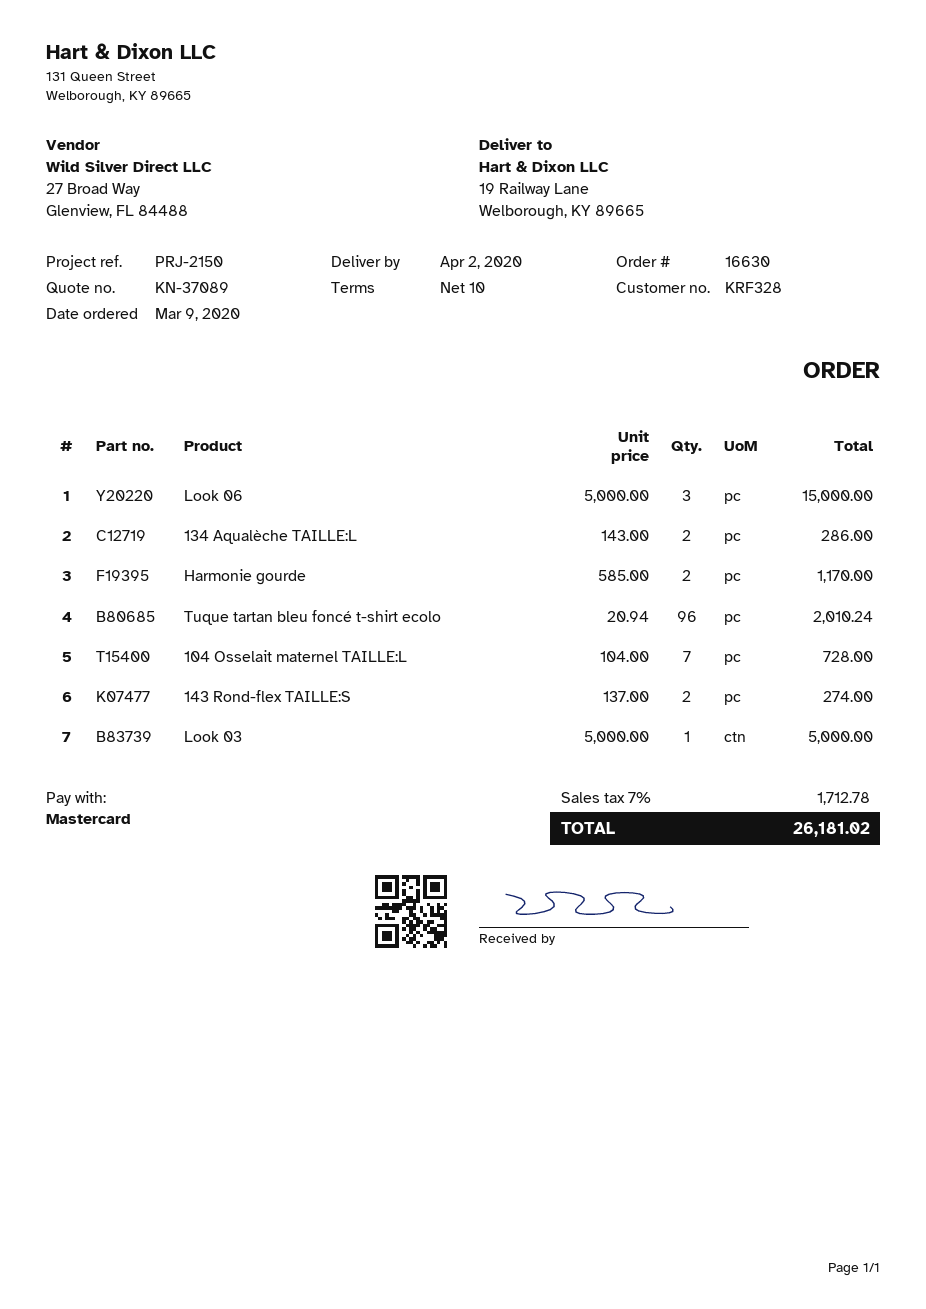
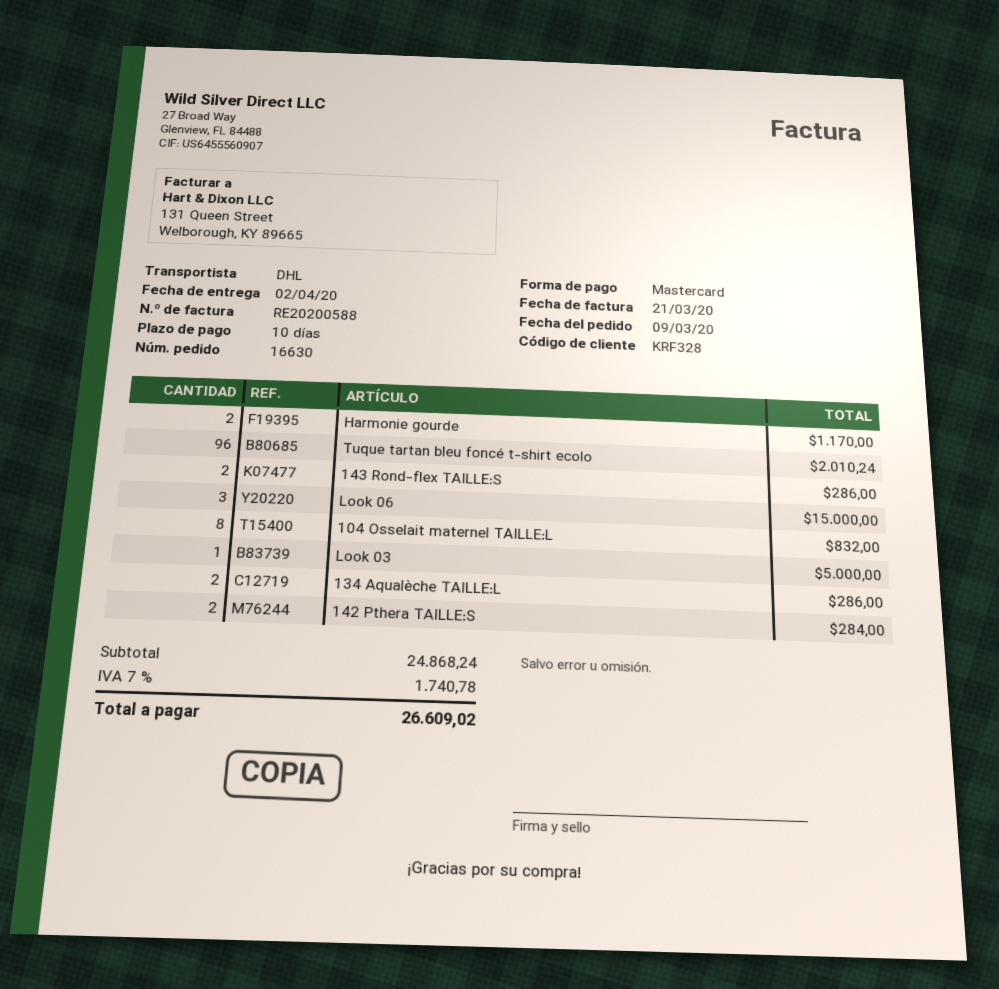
104 Osselait maternel TAILLE:L: 7 for 728.00 -> 8 for 832.00
143 Rond-flex TAILLE:S: 2 for 274.00 -> 2 for 286.00
142 Pthera TAILLE:S: none -> 2 for 284.00
tax: 7% = 1712.78 -> 7% = 1740.78
total: 26181.02 -> 26609.02

